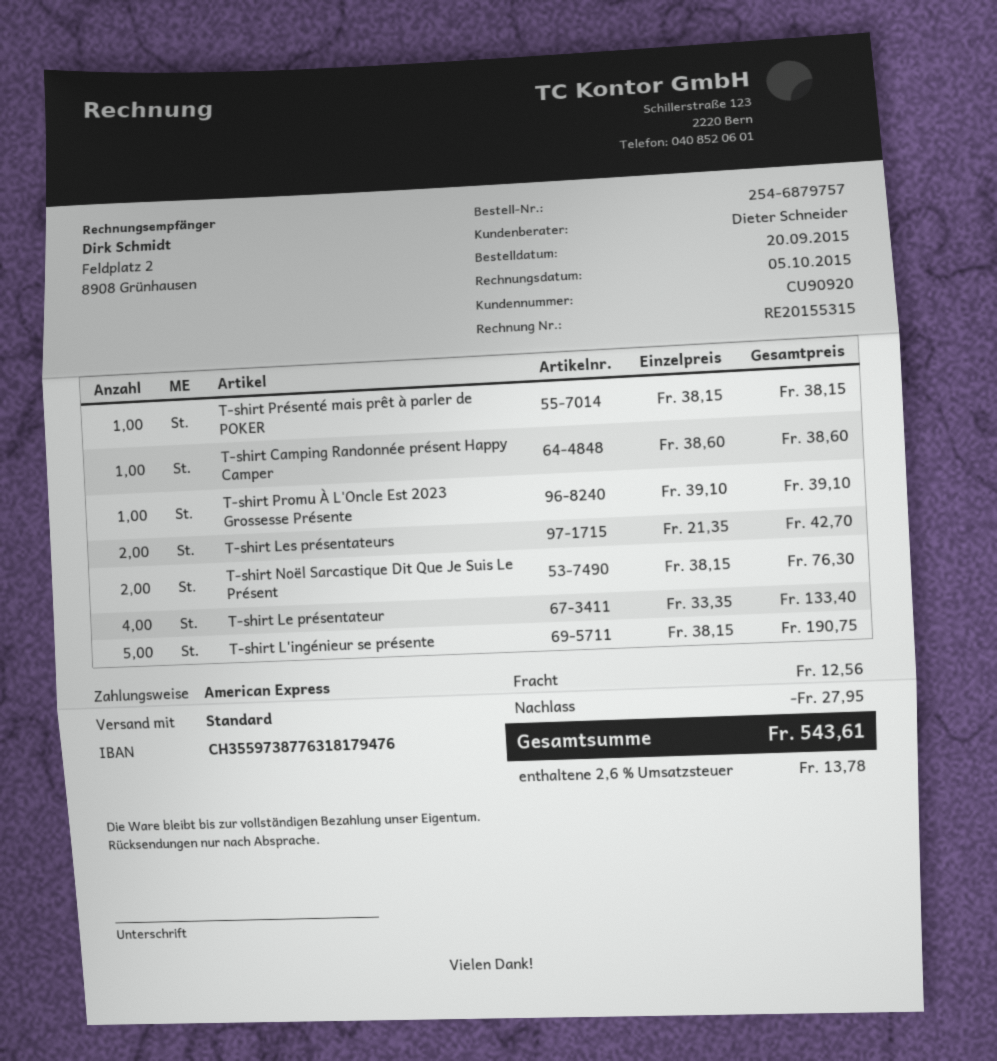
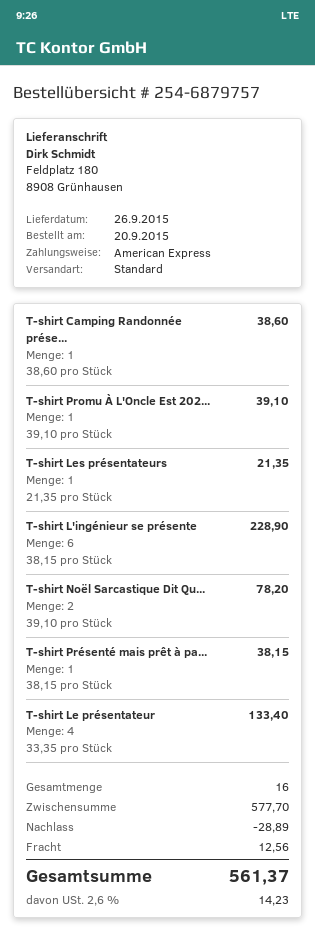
T-shirt Les présentateurs: 2 x 21.35 = 42.70 -> 1 x 21.35 = 21.35
T-shirt Noël Sarcastique Dit Que Je Suis Le Présent: 2 x 38.15 = 76.30 -> 2 x 39.10 = 78.20
T-shirt L'ingénieur se présente: 5 x 38.15 = 190.75 -> 6 x 38.15 = 228.90
discount: 27.95 -> 28.89
tax: 2.6% = 13.78 -> 2.6% = 14.23
total: 543.61 -> 561.37

